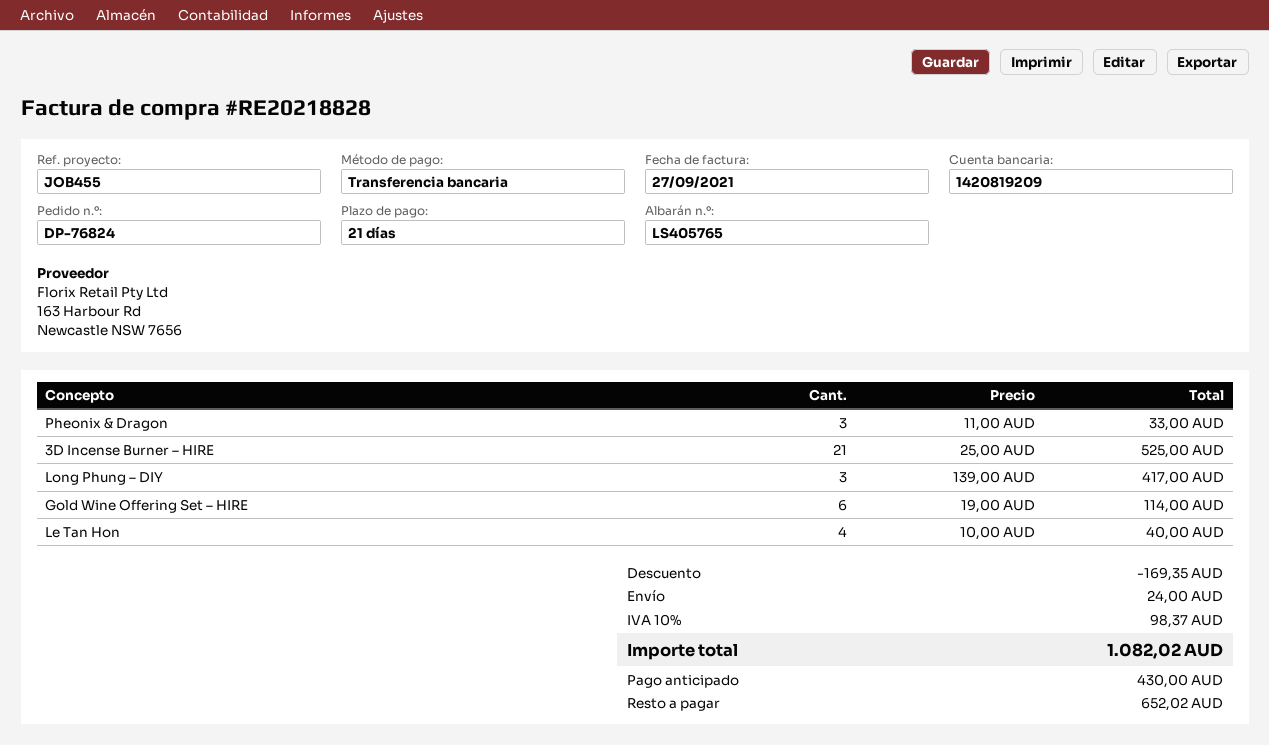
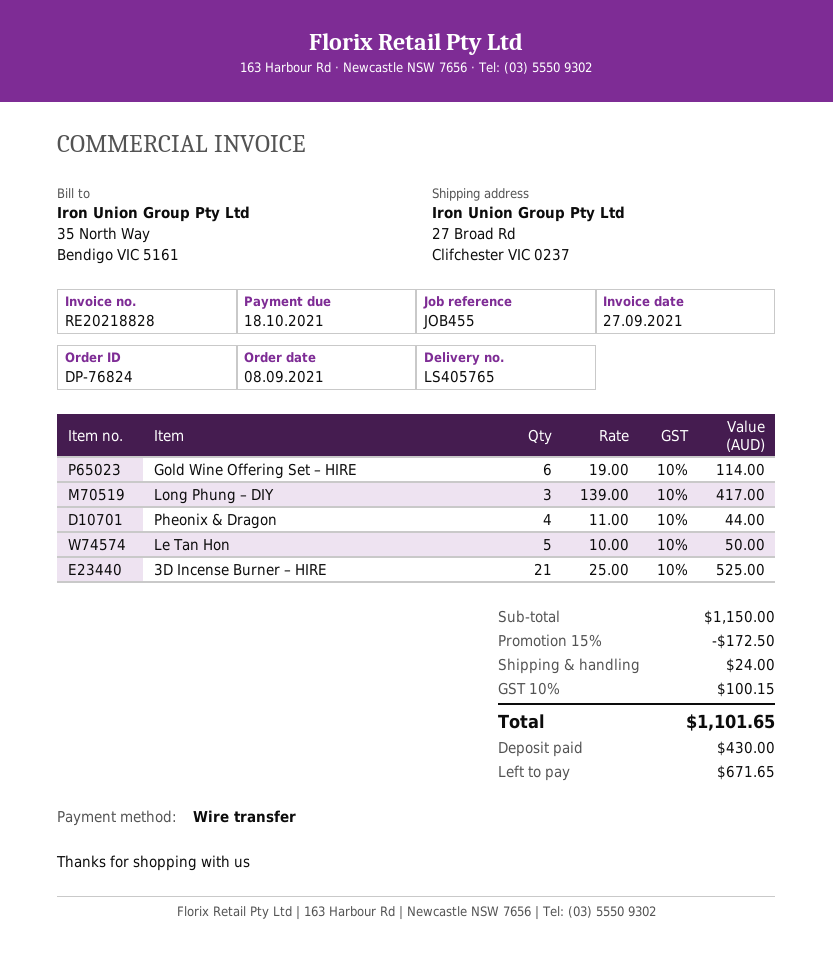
Pheonix & Dragon: 3 x 11.00 = 33.00 -> 4 x 11.00 = 44.00
Le Tan Hon: 4 x 10.00 = 40.00 -> 5 x 10.00 = 50.00
discount: 169.35 -> 172.50
tax: 10% = 98.37 -> 10% = 100.15
total: 1082.02 -> 1101.65
balance: 652.02 -> 671.65

